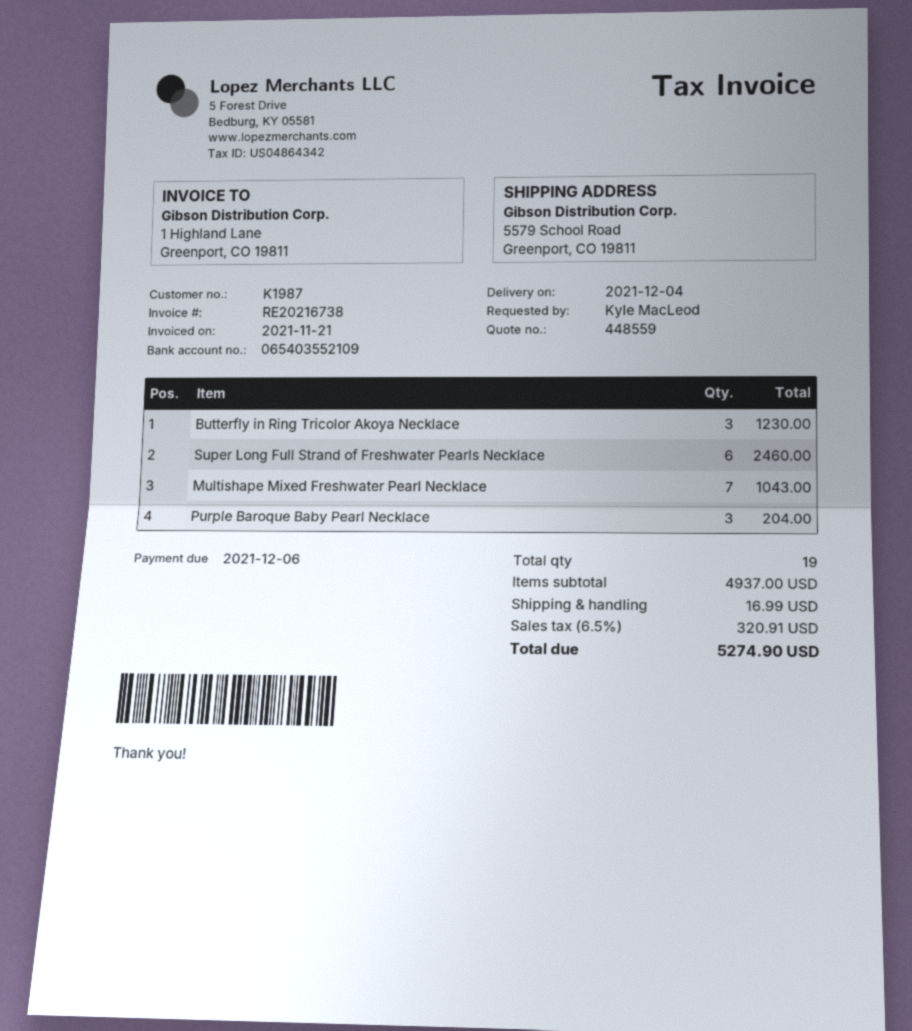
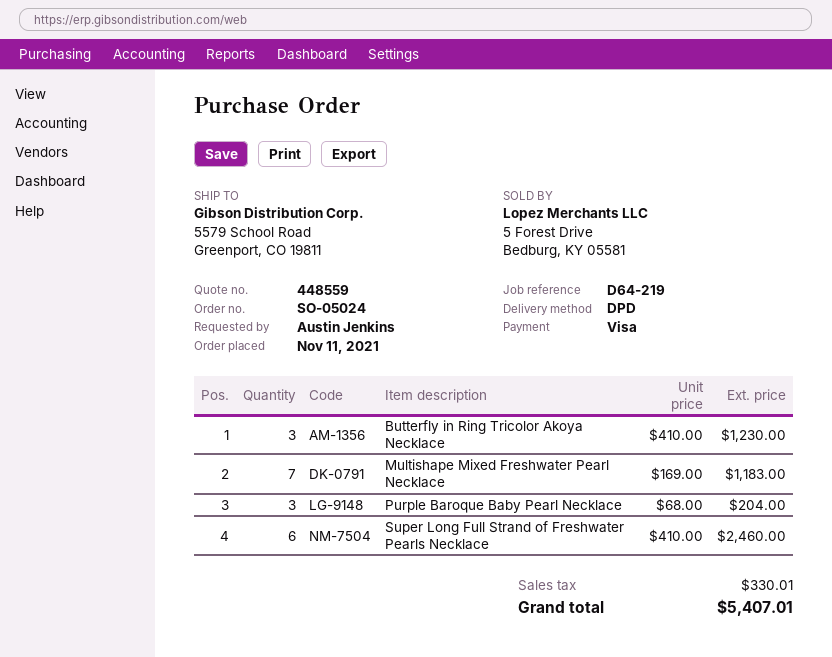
ordered by: Kyle MacLeod -> Austin Jenkins
Multishape Mixed Freshwater Pearl Necklace: 7 for 1043.00 -> 7 for 1183.00
shipping: 16.99 -> none
tax: 320.91 -> 330.01
total: 5274.90 -> 5407.01

